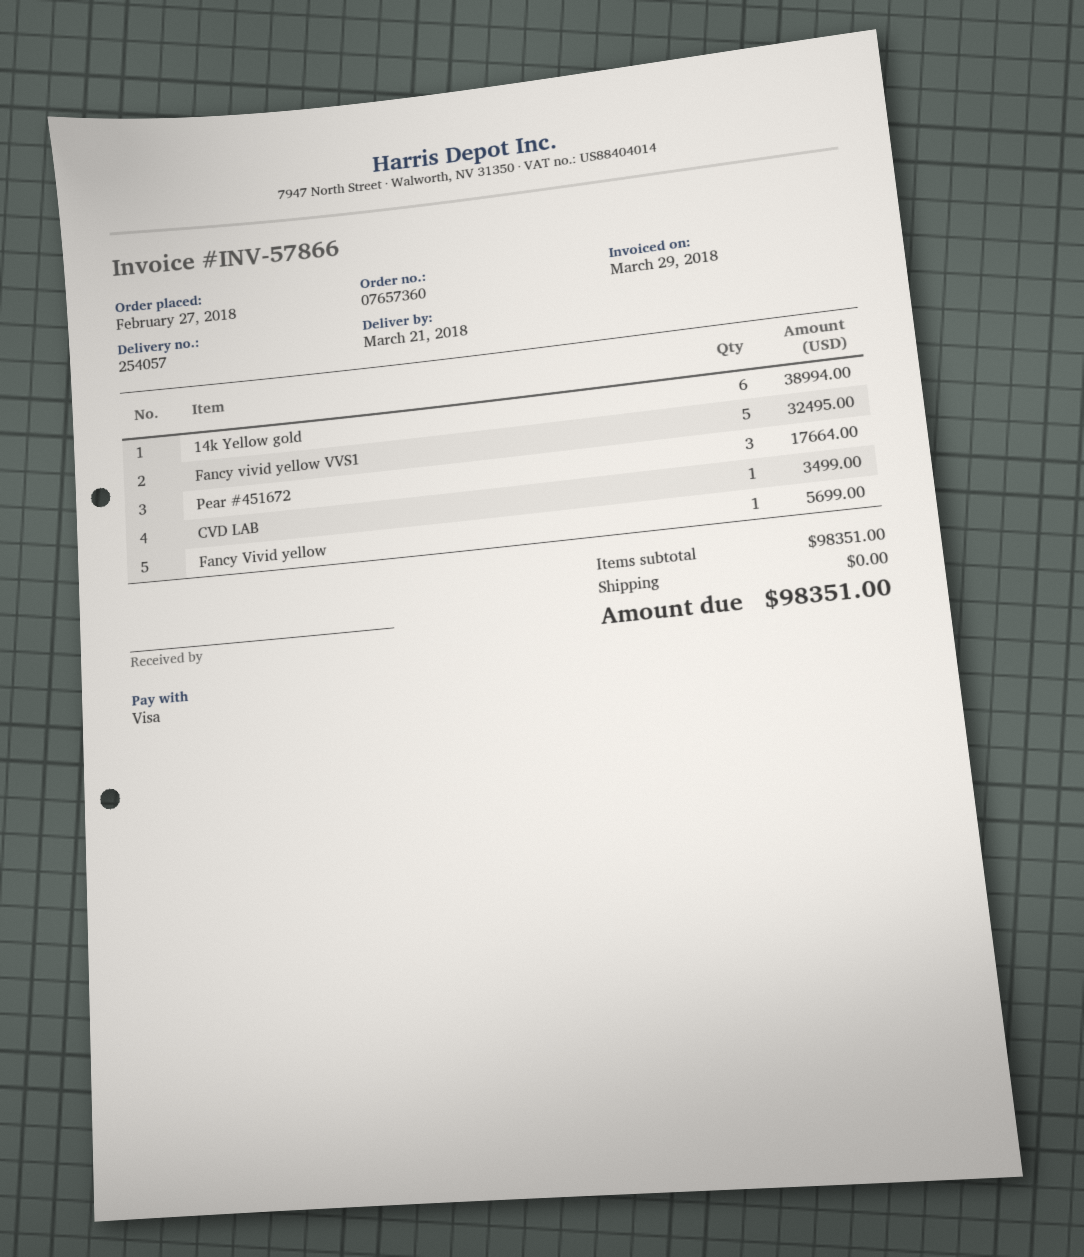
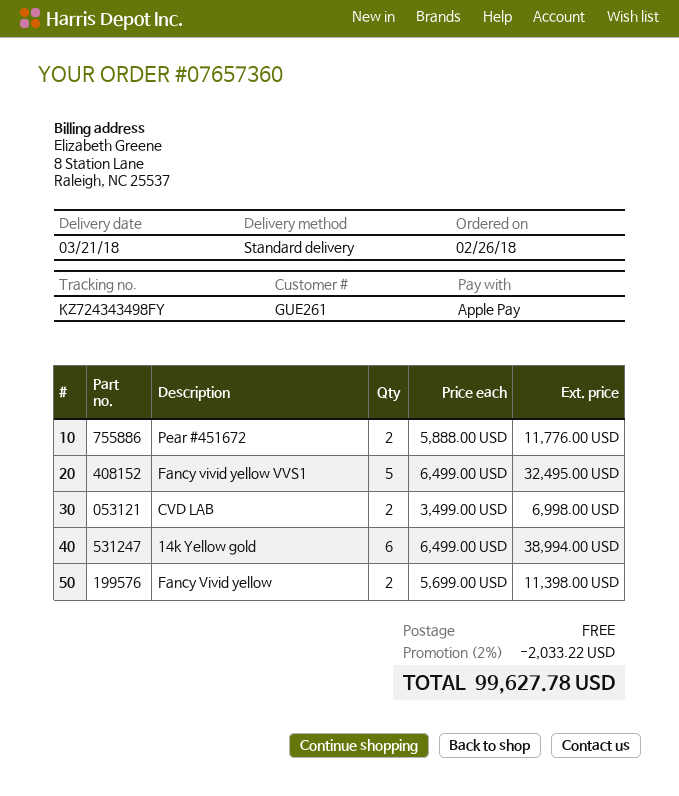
order date: 2018-02-27 -> 2018-02-26
payment method: Visa -> Apple Pay
Pear #451672: 3 for 17664.00 -> 2 for 11776.00
CVD LAB: 1 for 3499.00 -> 2 for 6998.00
Fancy Vivid yellow: 1 for 5699.00 -> 2 for 11398.00
discount: none -> 2% = 2033.22
total: 98351.00 -> 99627.78

